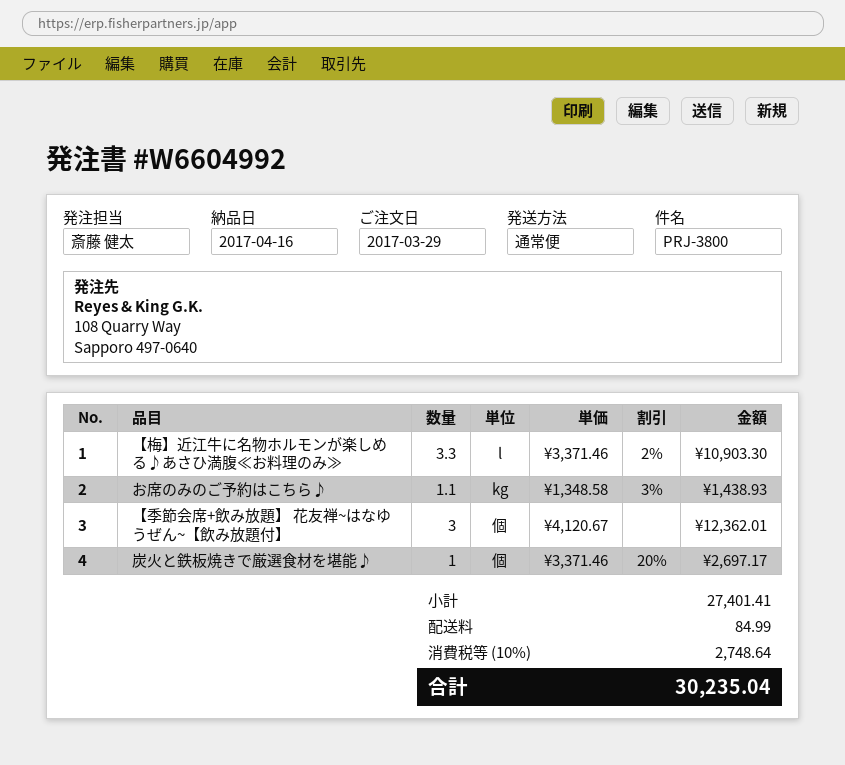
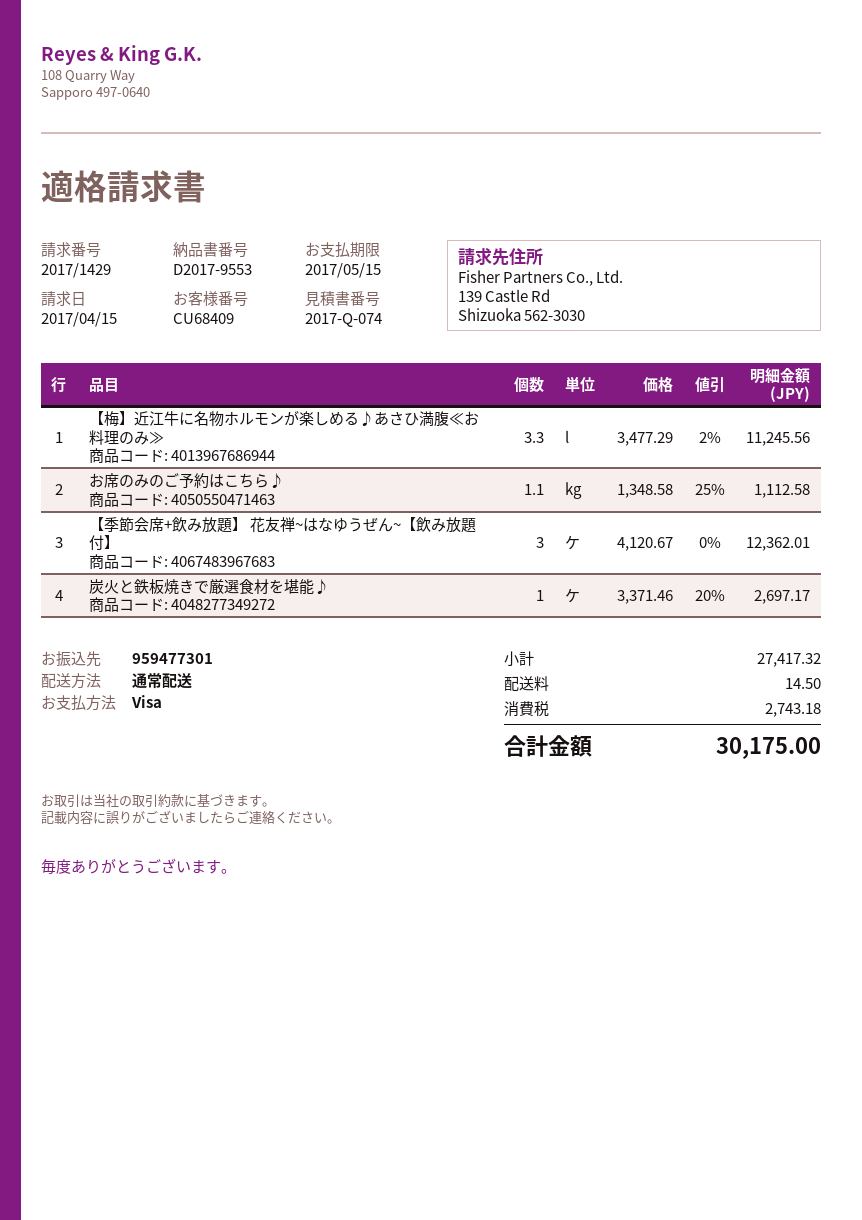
【梅】近江牛に名物ホルモンが楽しめる♪あさひ満腹≪お料理のみ≫: 3.3 x 3371.46 - 2% = 10903.30 -> 3.3 x 3477.29 - 2% = 11245.56
お席のみのご予約はこちら♪: 1.1 x 1348.58 - 3% = 1438.93 -> 1.1 x 1348.58 - 25% = 1112.58
subtotal: 27401.41 -> 27417.32
shipping: 84.99 -> 14.50
tax: 2748.64 -> 2743.18
total: 30235.04 -> 30175.00

